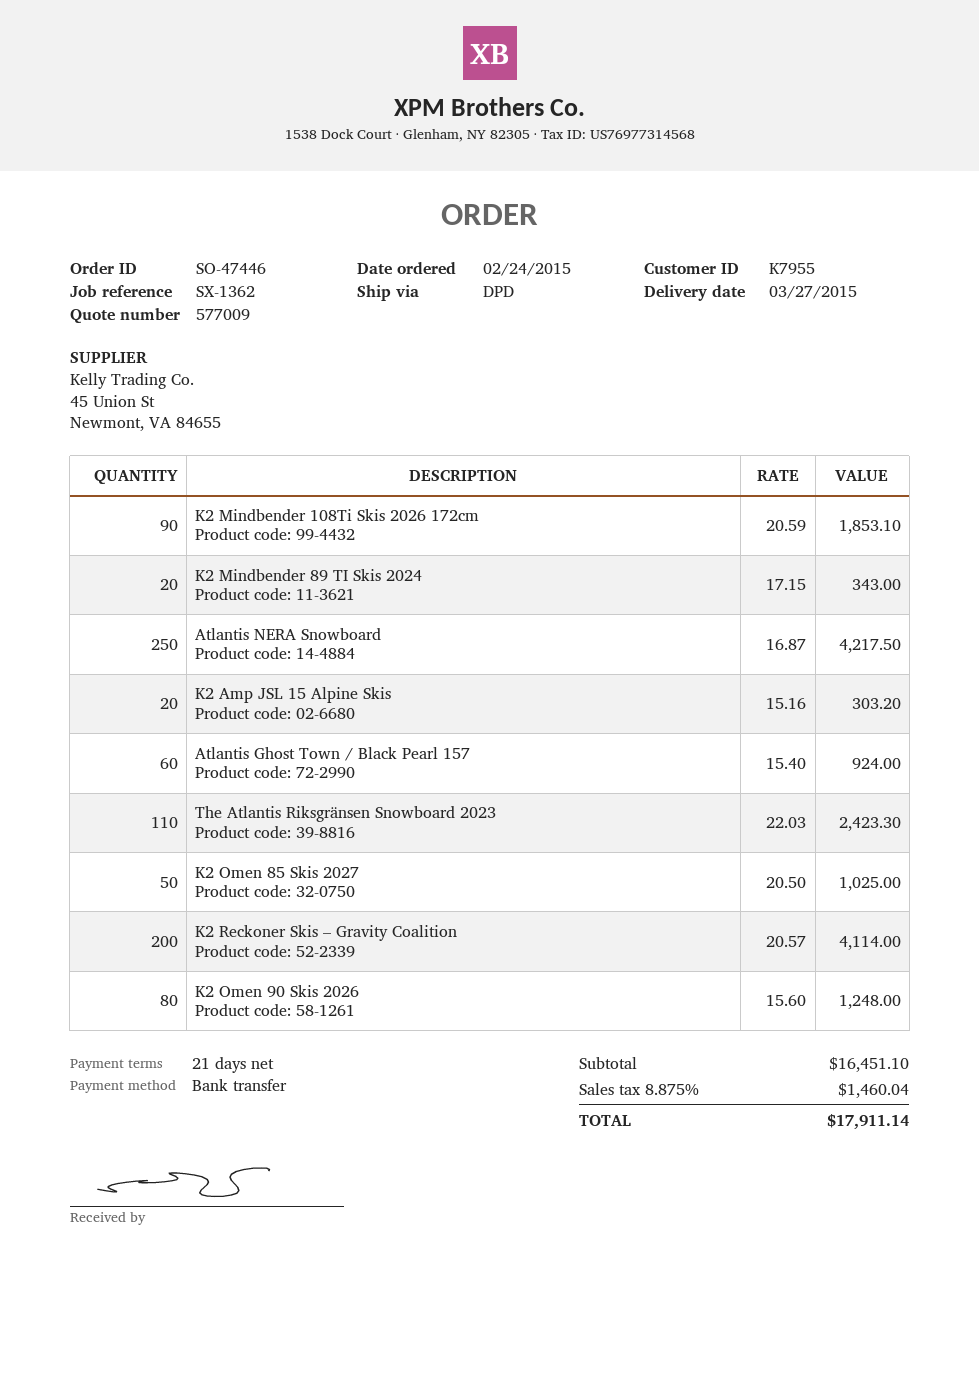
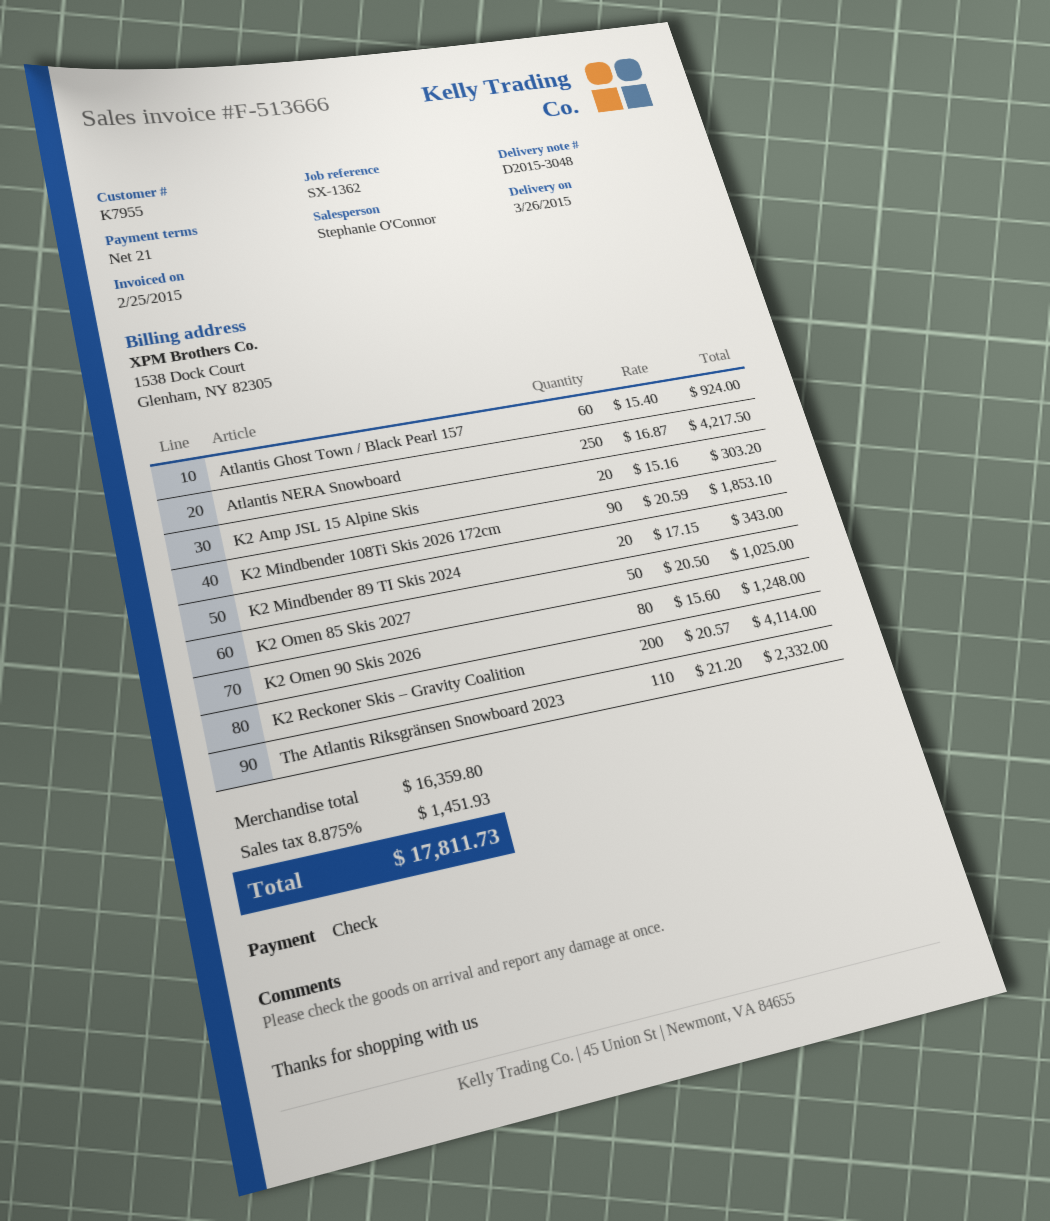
delivery date: 2015-03-27 -> 2015-03-26
payment method: bank transfer -> cheque
The Atlantis Riksgränsen Snowboard 2023: 110 x 22.03 = 2423.30 -> 110 x 21.20 = 2332.00
subtotal: 16451.10 -> 16359.80
tax: 8.875% = 1460.04 -> 8.875% = 1451.93
total: 17911.14 -> 17811.73

